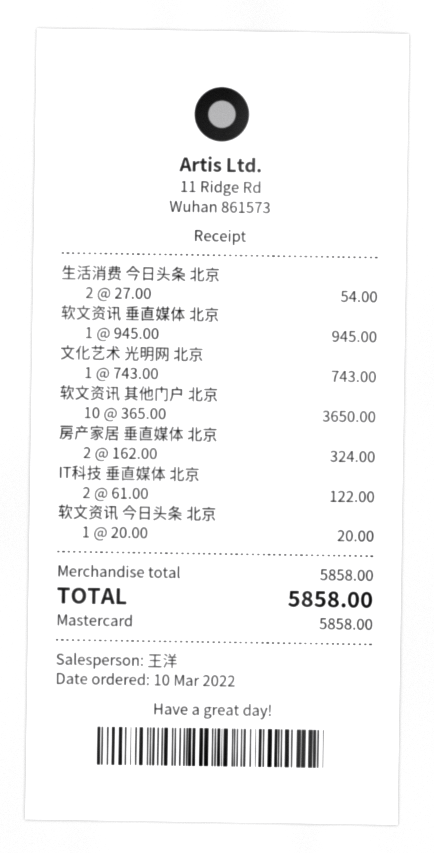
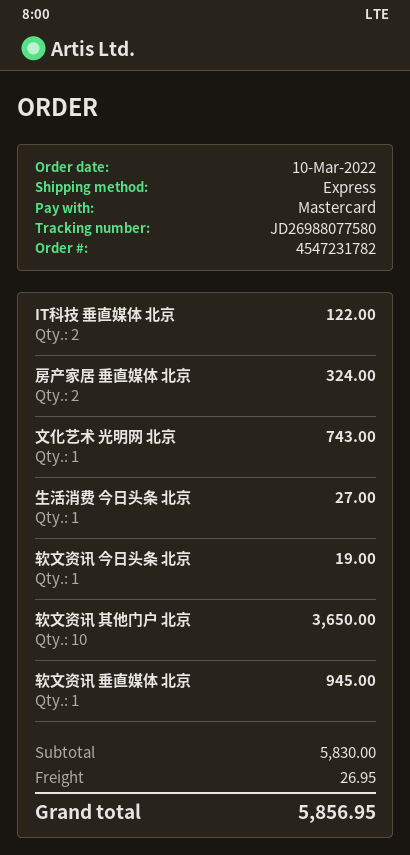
生活消费 今日头条 北京: 2 for 54.00 -> 1 for 27.00
软文资讯 今日头条 北京: 1 for 20.00 -> 1 for 19.00
subtotal: 5858.00 -> 5830.00
shipping: none -> 26.95
total: 5858.00 -> 5856.95

